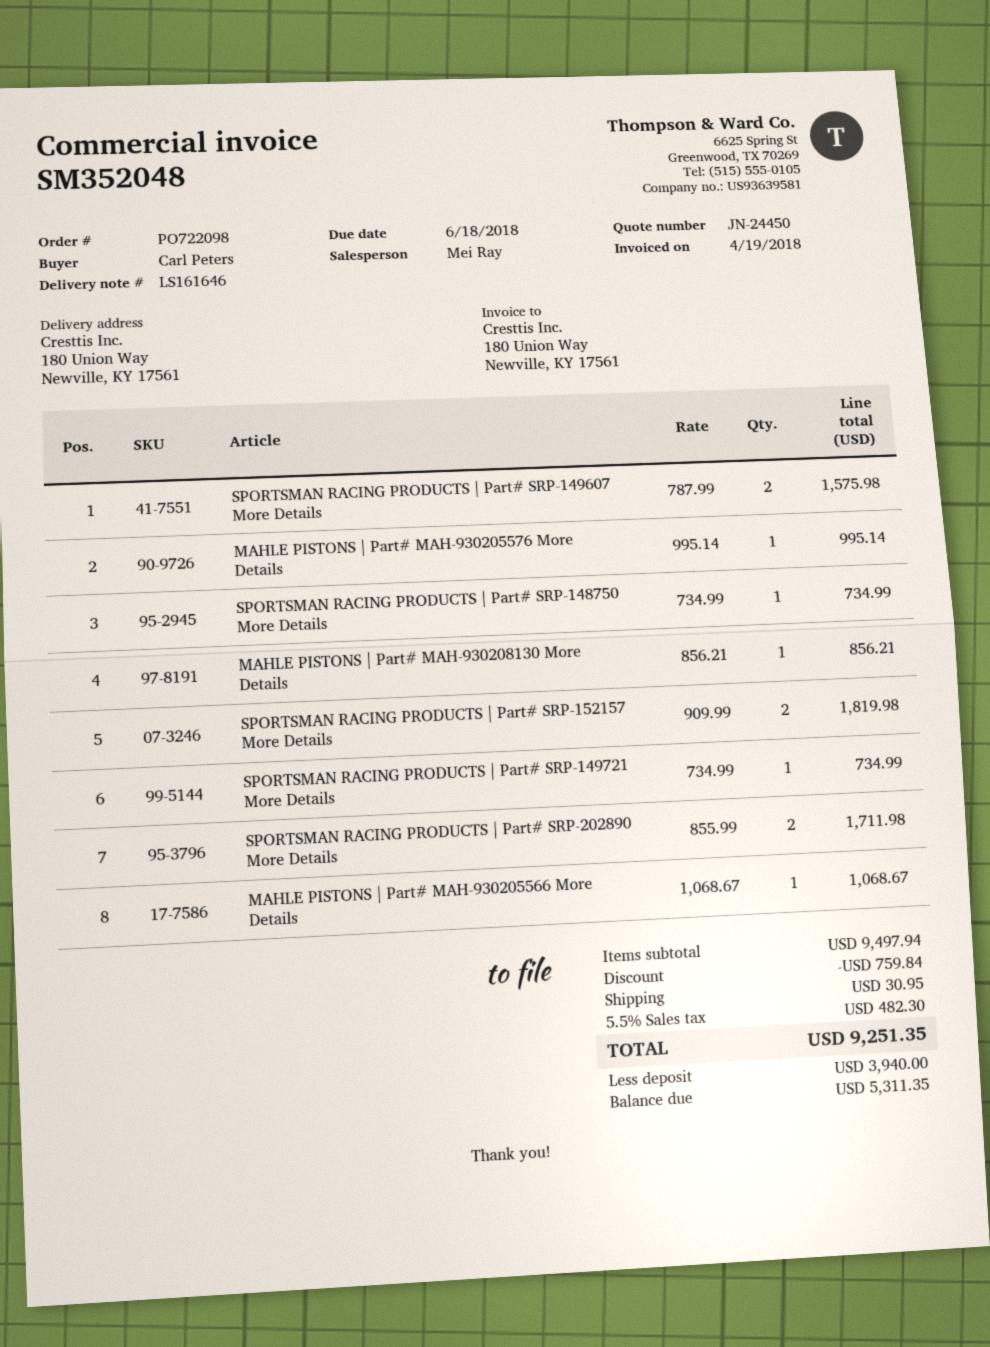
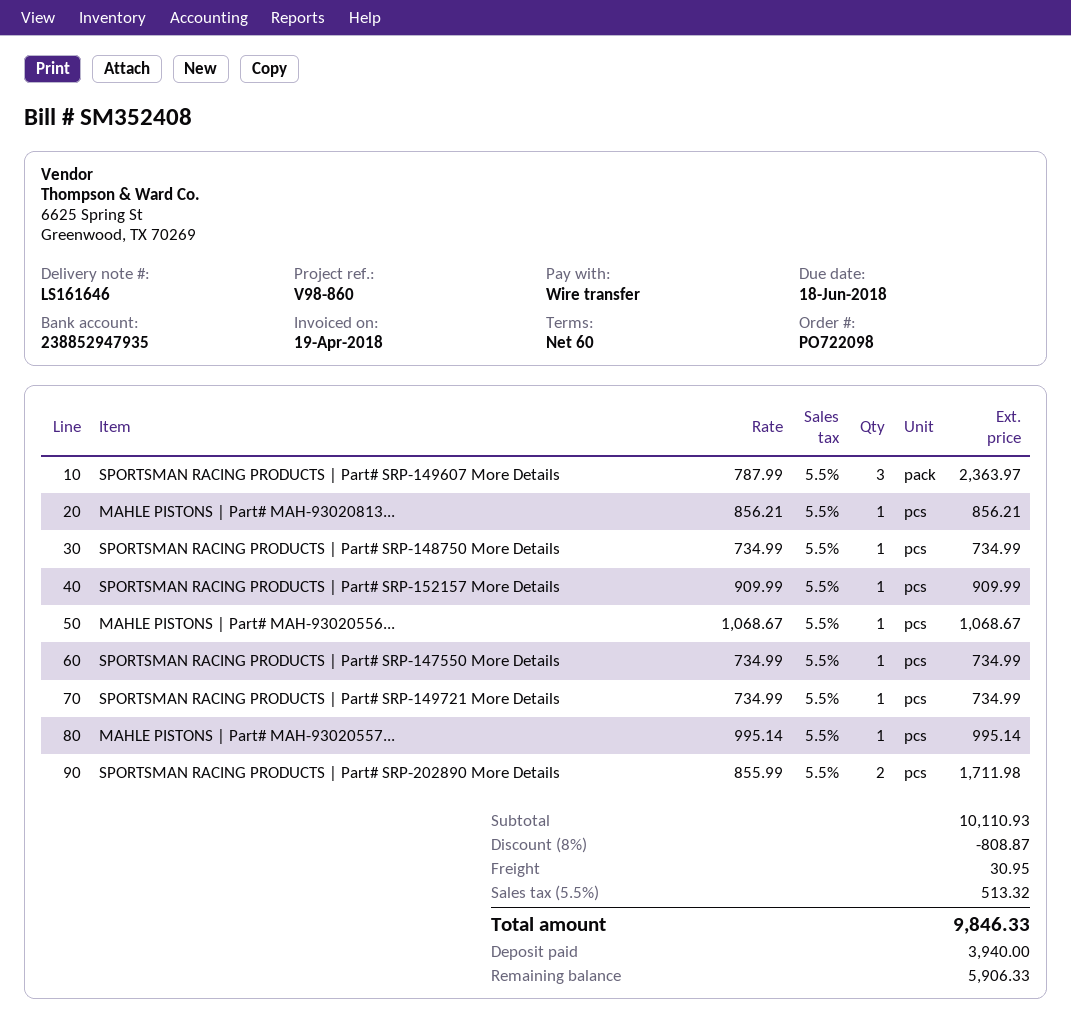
invoice number: SM352048 -> SM352408
SPORTSMAN RACING PRODUCTS | Part# SRP-149607 More Details: 2 x 787.99 = 1575.98 -> 3 x 787.99 = 2363.97
SPORTSMAN RACING PRODUCTS | Part# SRP-152157 More Details: 2 x 909.99 = 1819.98 -> 1 x 909.99 = 909.99
SPORTSMAN RACING PRODUCTS | Part# SRP-147550 More Details: none -> 1 x 734.99 = 734.99
subtotal: 9497.94 -> 10110.93
discount: 759.84 -> 808.87
tax: 5.5% = 482.30 -> 5.5% = 513.32
total: 9251.35 -> 9846.33
balance: 5311.35 -> 5906.33

